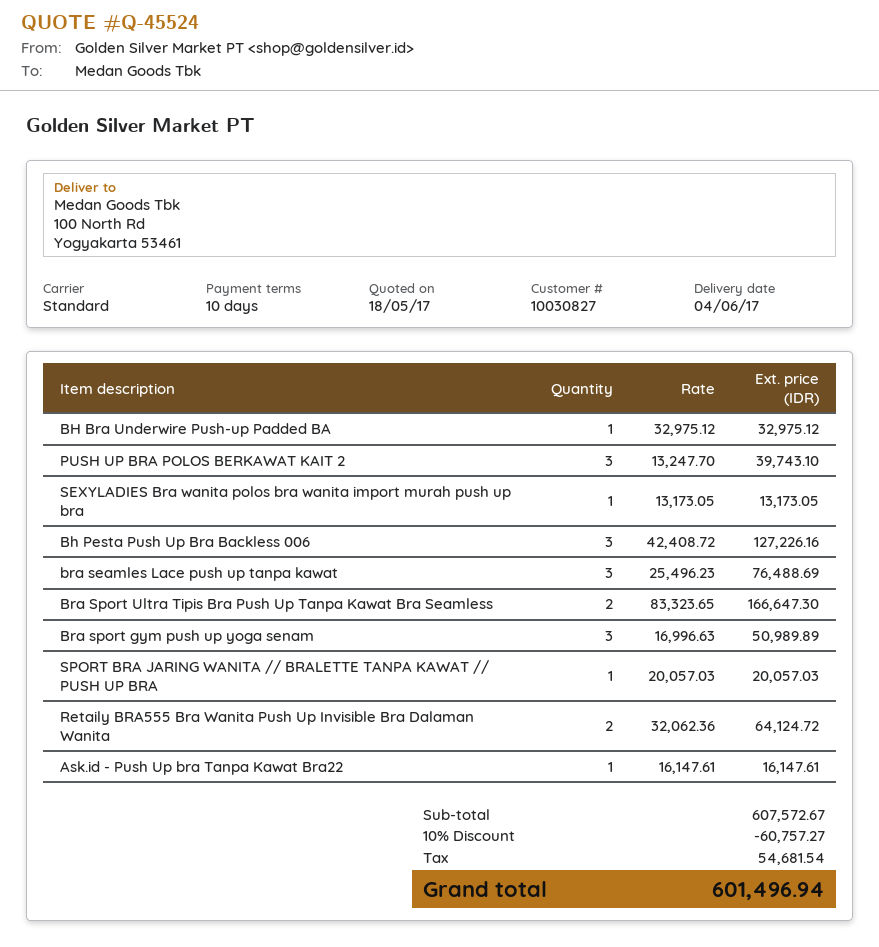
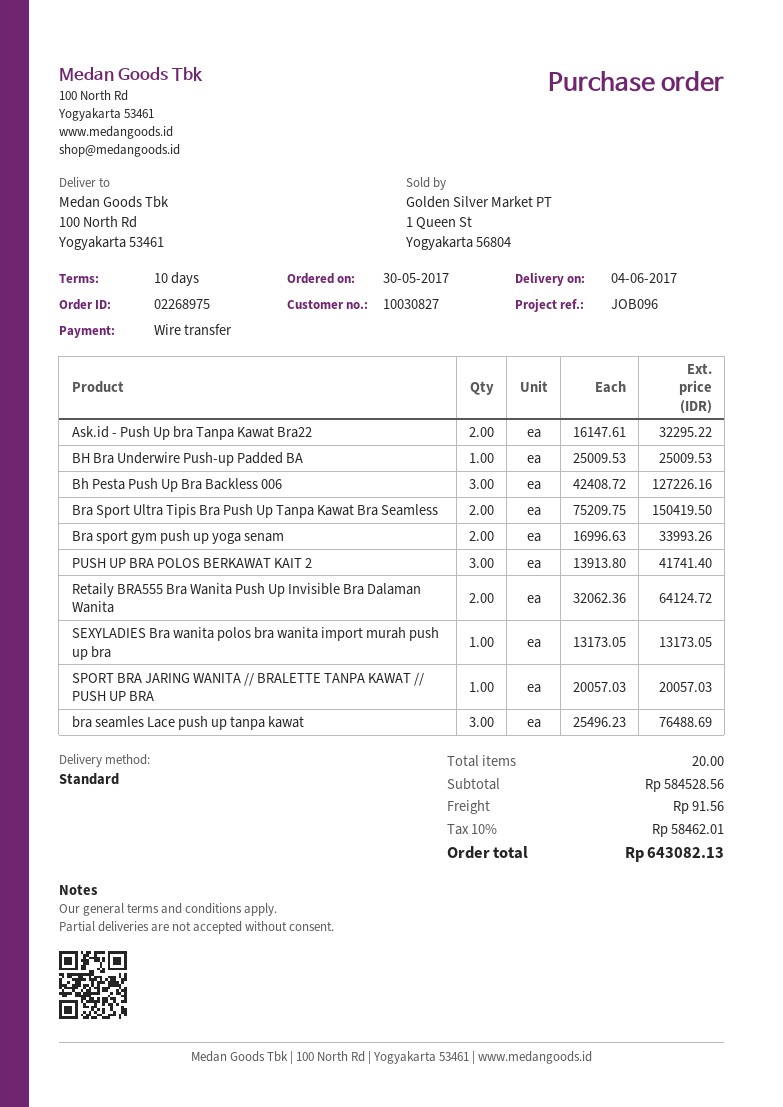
BH Bra Underwire Push-up Padded BA: 1 x 32975.12 = 32975.12 -> 1 x 25009.53 = 25009.53
PUSH UP BRA POLOS BERKAWAT KAIT 2: 3 x 13247.70 = 39743.10 -> 3 x 13913.80 = 41741.40
Bra Sport Ultra Tipis Bra Push Up Tanpa Kawat Bra Seamless: 2 x 83323.65 = 166647.30 -> 2 x 75209.75 = 150419.50
Bra sport gym push up yoga senam: 3 x 16996.63 = 50989.89 -> 2 x 16996.63 = 33993.26
Ask.id - Push Up bra Tanpa Kawat Bra22: 1 x 16147.61 = 16147.61 -> 2 x 16147.61 = 32295.22
subtotal: 607572.67 -> 584528.56
discount: 10% = 60757.27 -> none
shipping: none -> 91.56
tax: 54681.54 -> 58462.01
total: 601496.94 -> 643082.13

